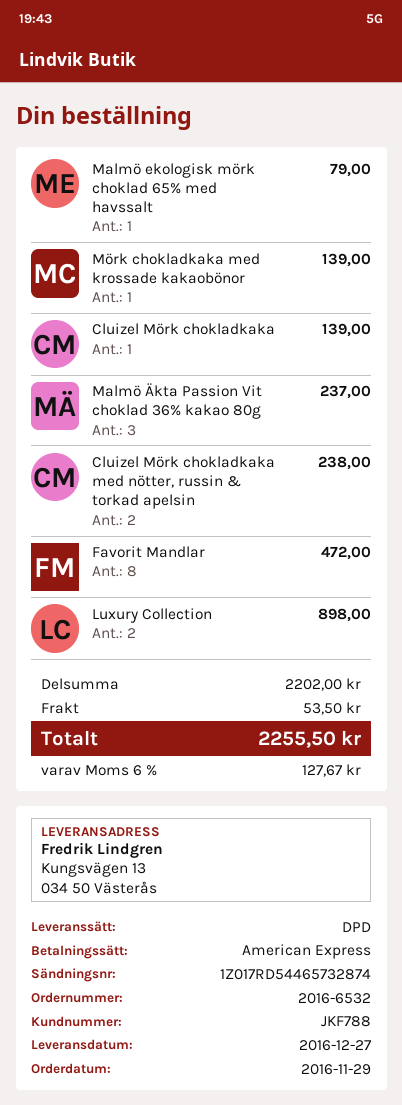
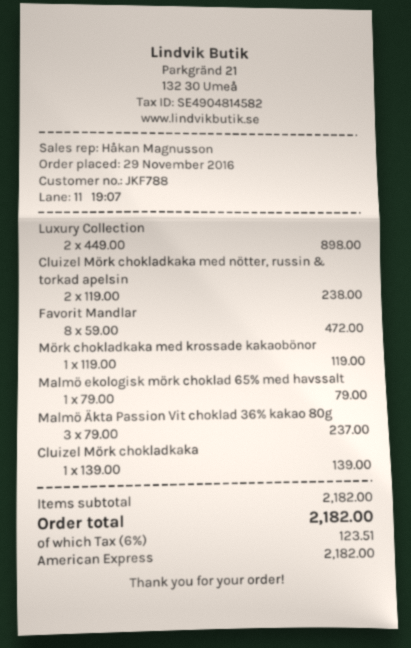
Mörk chokladkaka med krossade kakaobönor: 1 for 139.00 -> 1 for 119.00
subtotal: 2202.00 -> 2182.00
shipping: 53.50 -> none
tax: 6% = 127.67 -> 6% = 123.51
total: 2255.50 -> 2182.00

